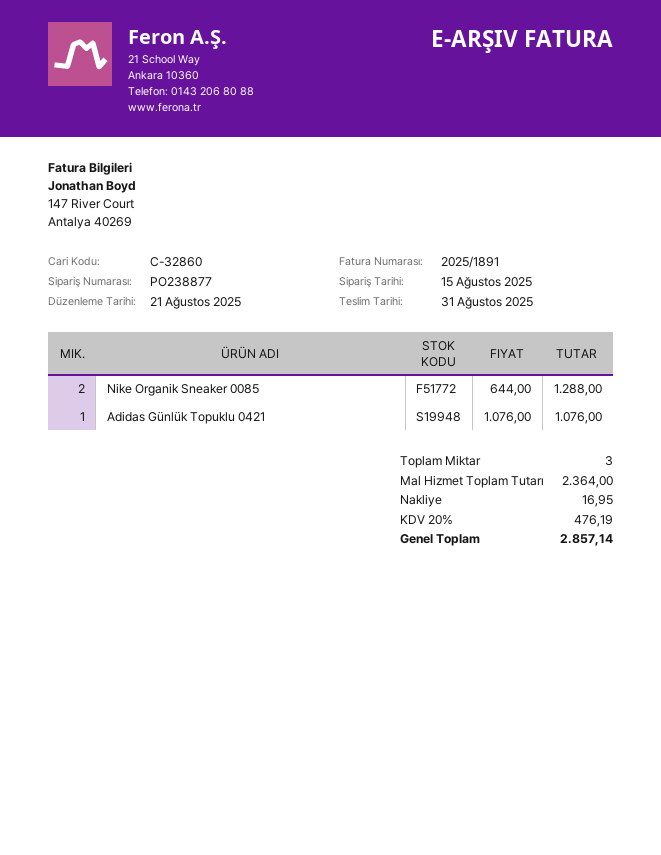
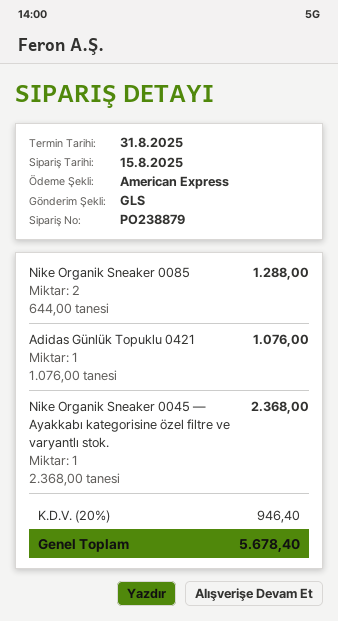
order number: PO238877 -> PO238879
Nike Organik Sneaker 0045 — Ayakkabı kategorisine özel filtre ve varyantlı stok.: none -> 1 x 2368.00 = 2368.00
shipping: 16.95 -> none
tax: 20% = 476.19 -> 20% = 946.40
total: 2857.14 -> 5678.40

